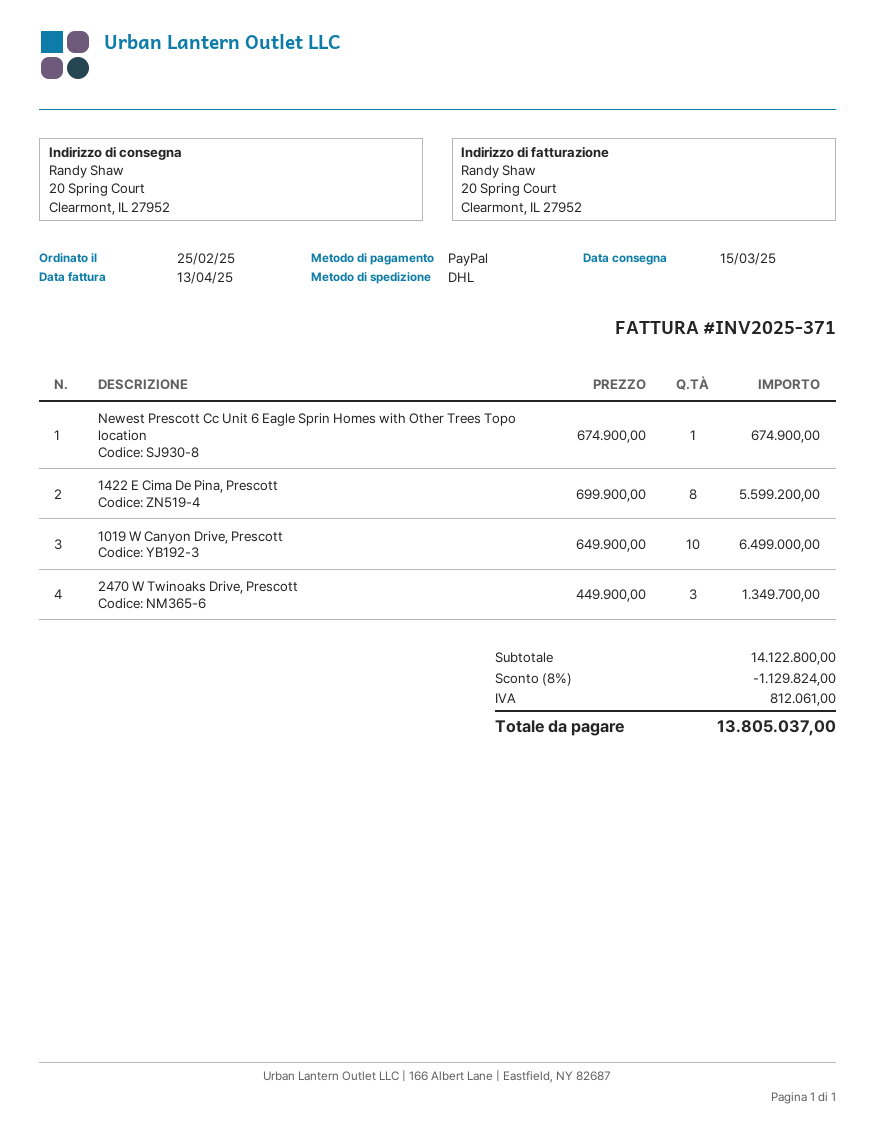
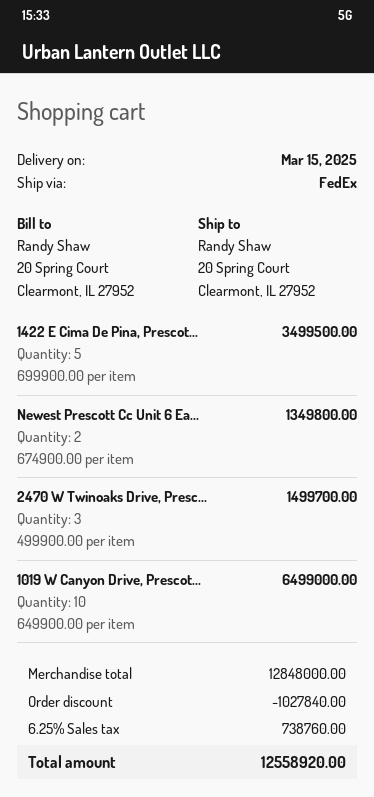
shipping method: DHL -> FedEx
Newest Prescott Cc Unit 6 Eagle Sprin Homes with Other Trees Topo location: 1 x 674900.00 = 674900.00 -> 2 x 674900.00 = 1349800.00
1422 E Cima De Pina, Prescott: 8 x 699900.00 = 5599200.00 -> 5 x 699900.00 = 3499500.00
2470 W Twinoaks Drive, Prescott: 3 x 449900.00 = 1349700.00 -> 3 x 499900.00 = 1499700.00
subtotal: 14122800.00 -> 12848000.00
discount: 1129824.00 -> 1027840.00
tax: 812061.00 -> 738760.00
total: 13805037.00 -> 12558920.00

